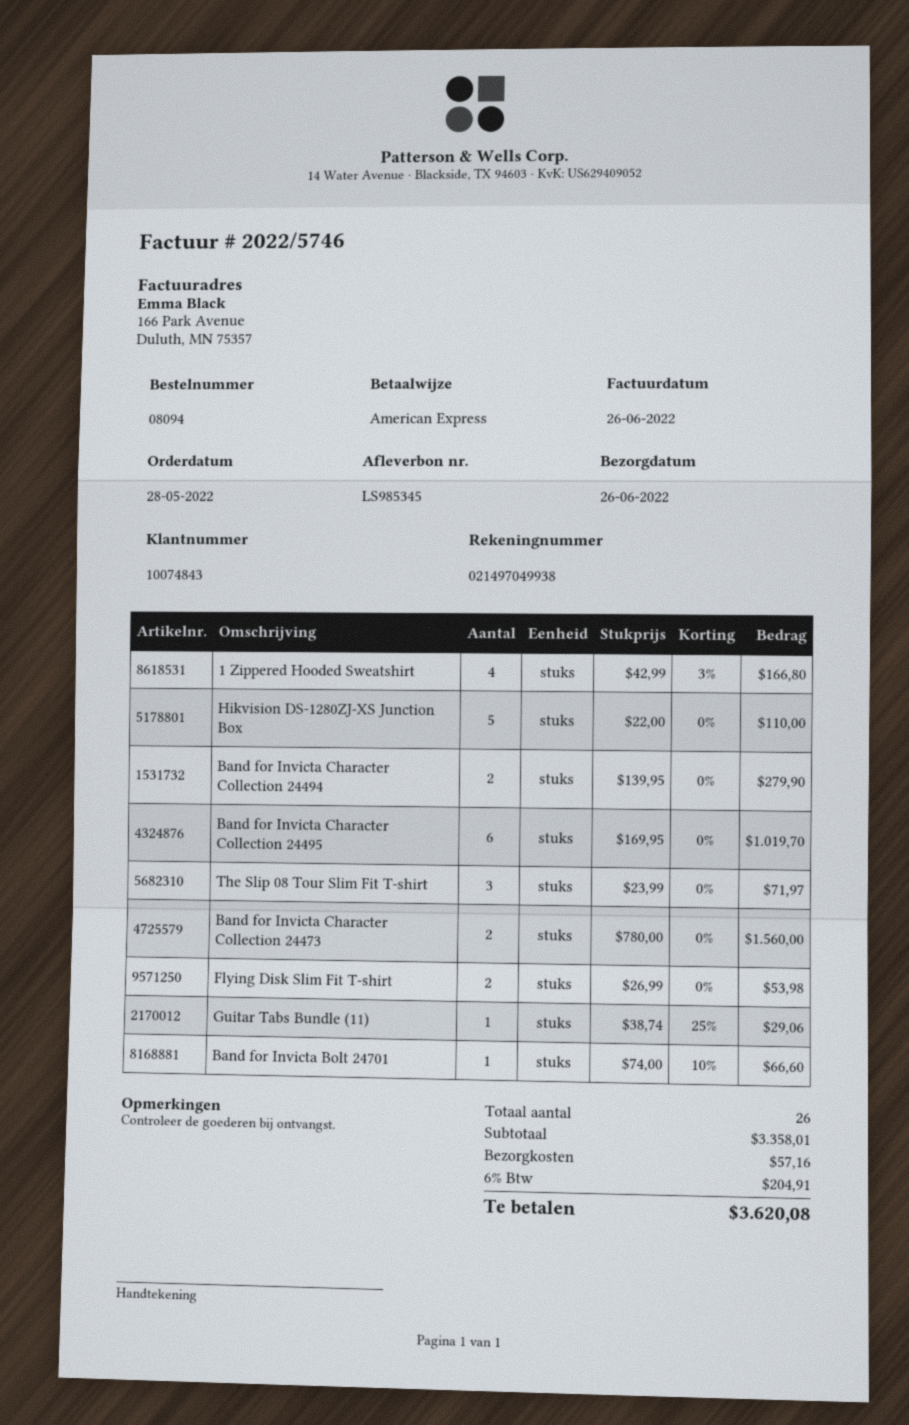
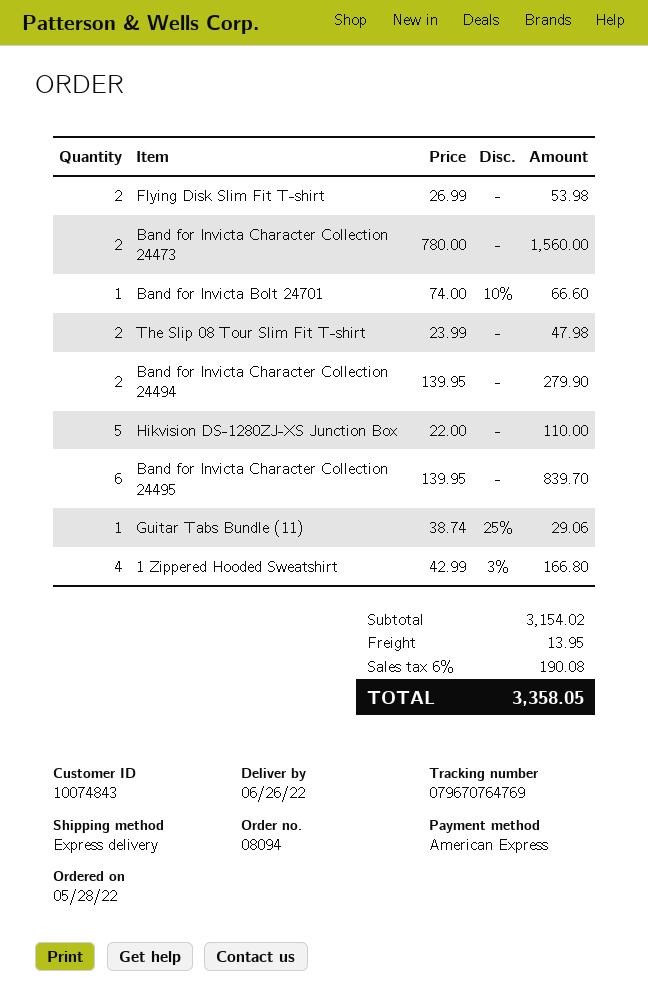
Band for Invicta Character Collection 24495: 6 x 169.95 = 1019.70 -> 6 x 139.95 = 839.70
The Slip 08 Tour Slim Fit T-shirt: 3 x 23.99 = 71.97 -> 2 x 23.99 = 47.98
subtotal: 3358.01 -> 3154.02
shipping: 57.16 -> 13.95
tax: 6% = 204.91 -> 6% = 190.08
total: 3620.08 -> 3358.05

